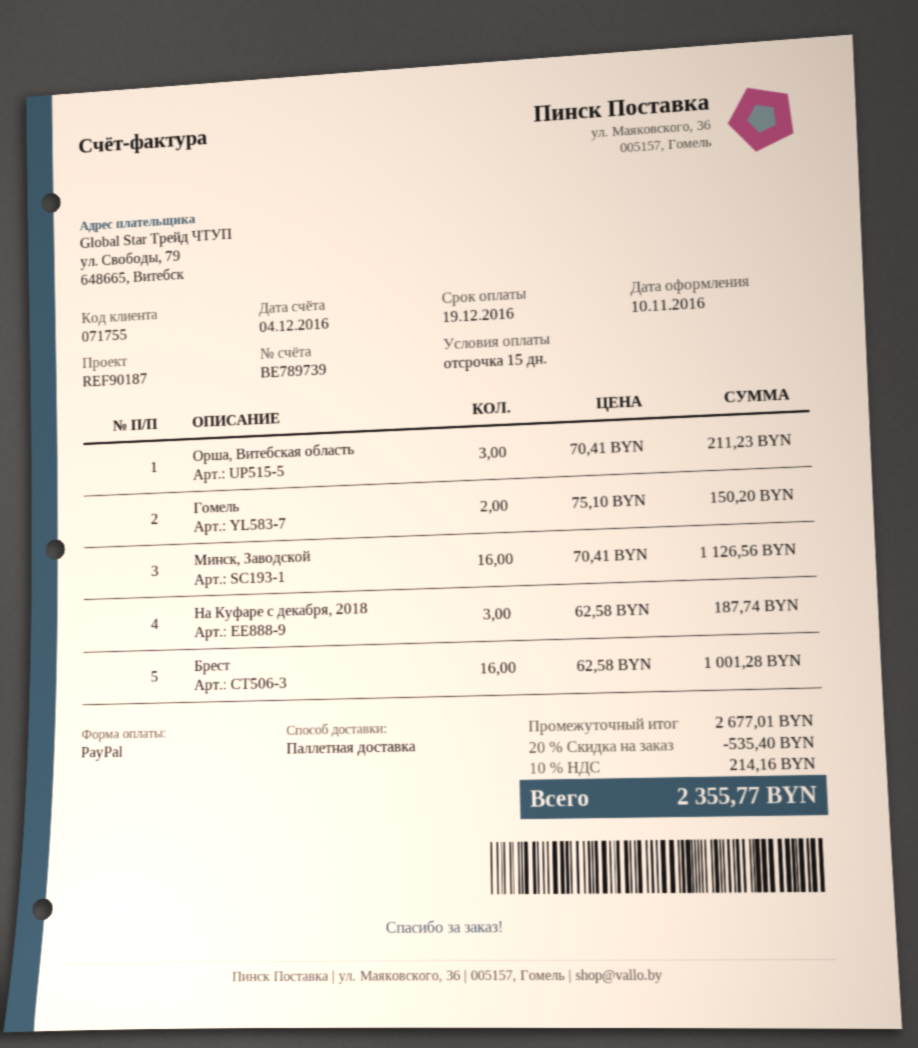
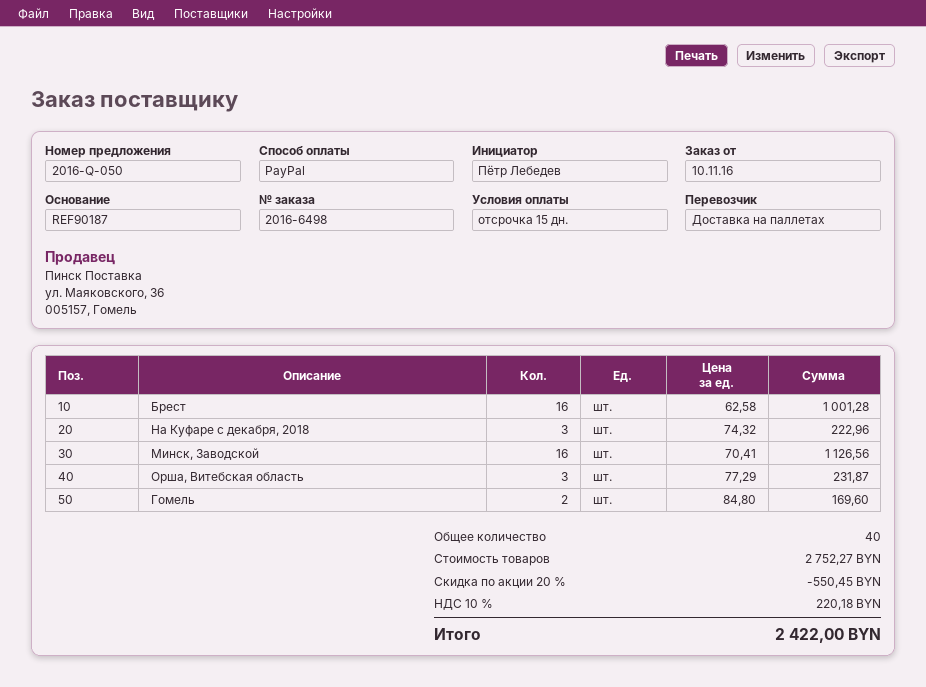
Орша, Витебская область: 3 x 70.41 = 211.23 -> 3 x 77.29 = 231.87
Гомель: 2 x 75.10 = 150.20 -> 2 x 84.80 = 169.60
На Куфаре с декабря, 2018: 3 x 62.58 = 187.74 -> 3 x 74.32 = 222.96
subtotal: 2677.01 -> 2752.27
discount: 20% = 535.40 -> 20% = 550.45
tax: 10% = 214.16 -> 10% = 220.18
total: 2355.77 -> 2422.00

